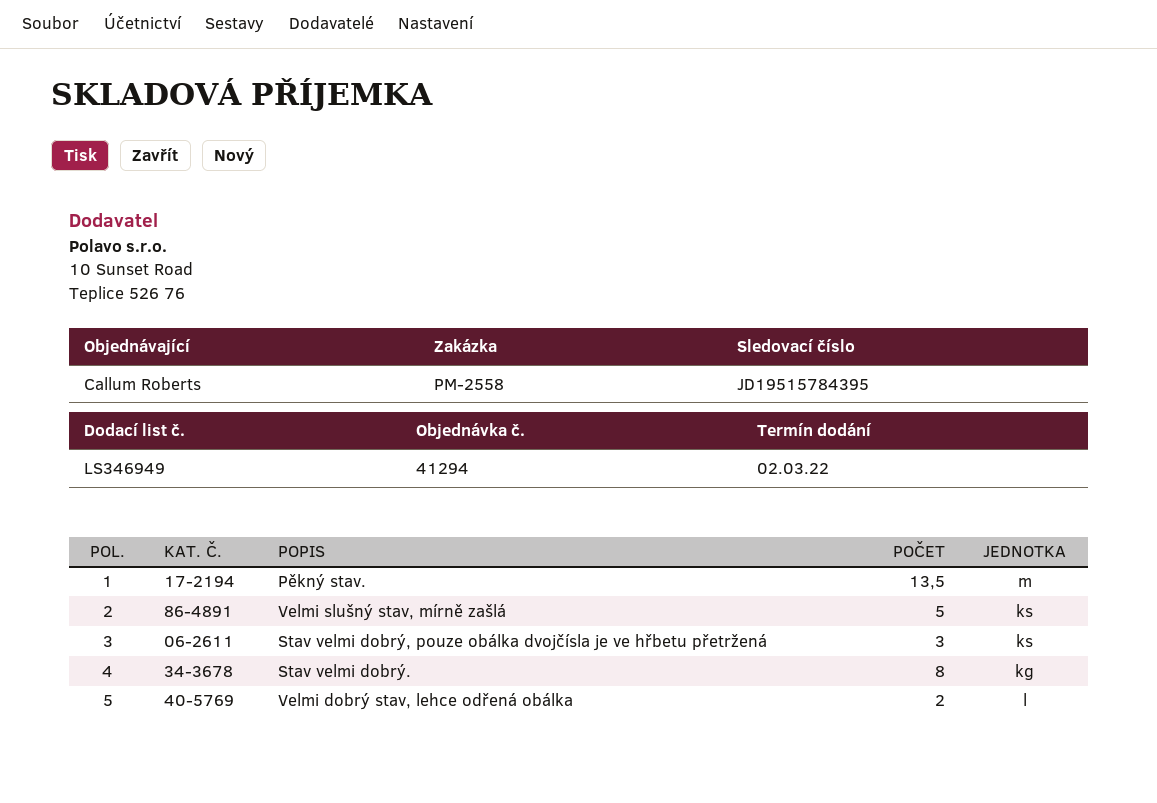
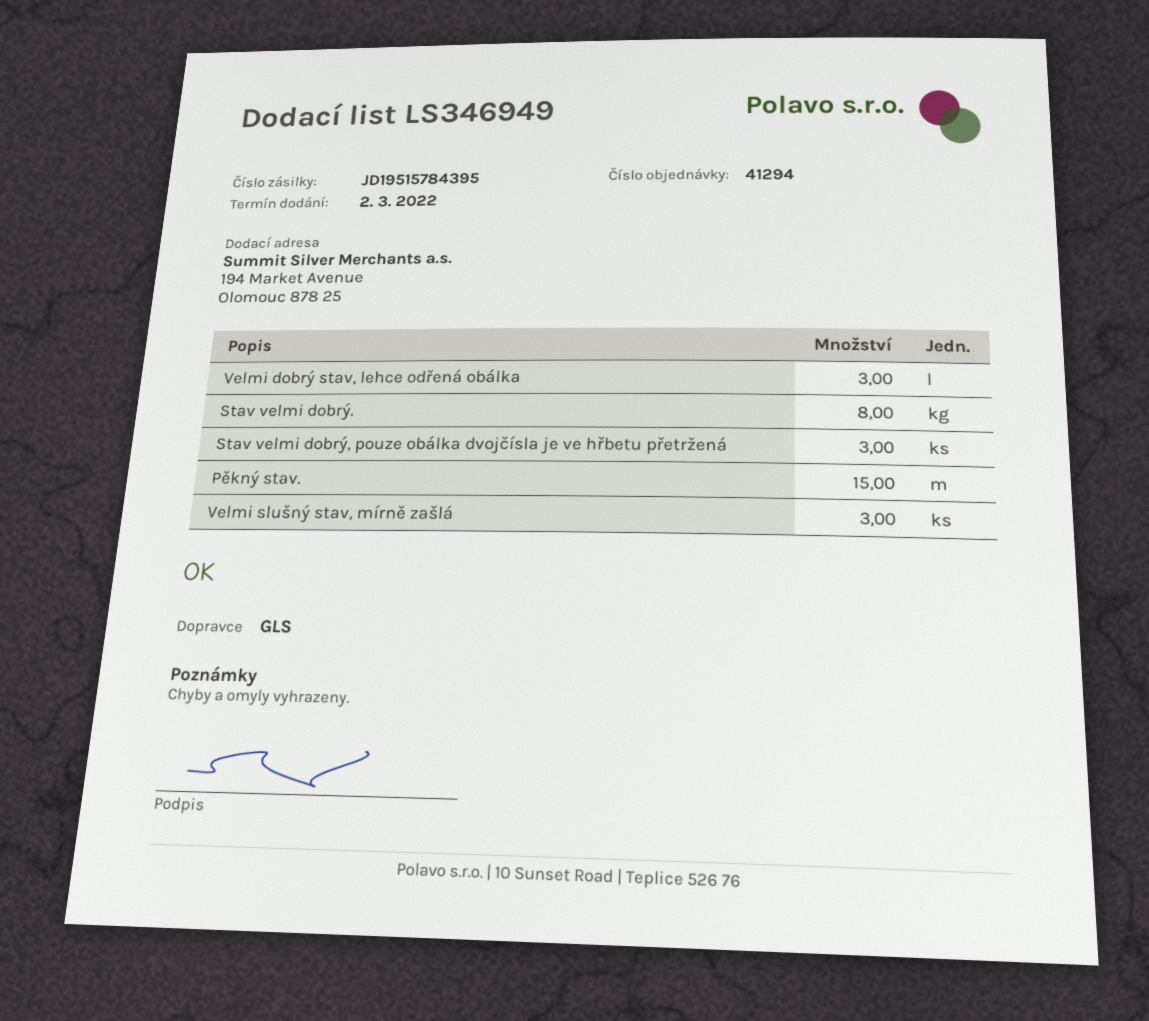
Pěkný stav.: 13.5 -> 15
Velmi slušný stav, mírně zašlá: 5 -> 3
Velmi dobrý stav, lehce odřená obálka: 2 -> 3

